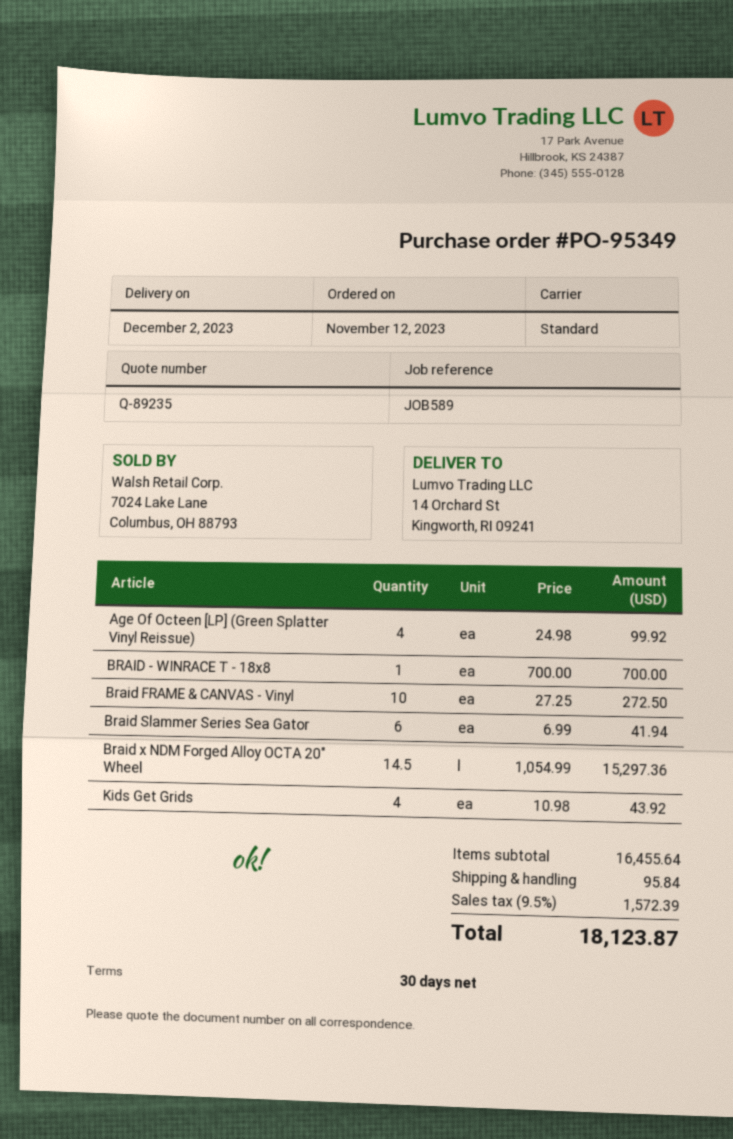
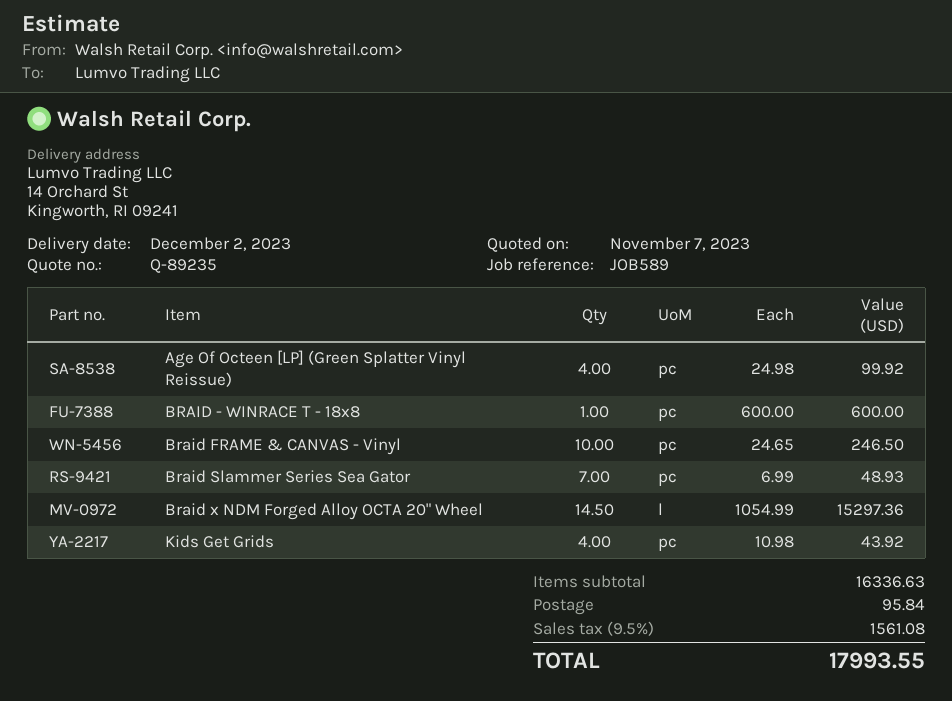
BRAID - WINRACE T - 18x8: 1 x 700.00 = 700.00 -> 1 x 600.00 = 600.00
Braid FRAME & CANVAS - Vinyl: 10 x 27.25 = 272.50 -> 10 x 24.65 = 246.50
Braid Slammer Series Sea Gator: 6 x 6.99 = 41.94 -> 7 x 6.99 = 48.93
subtotal: 16455.64 -> 16336.63
tax: 9.5% = 1572.39 -> 9.5% = 1561.08
total: 18123.87 -> 17993.55

